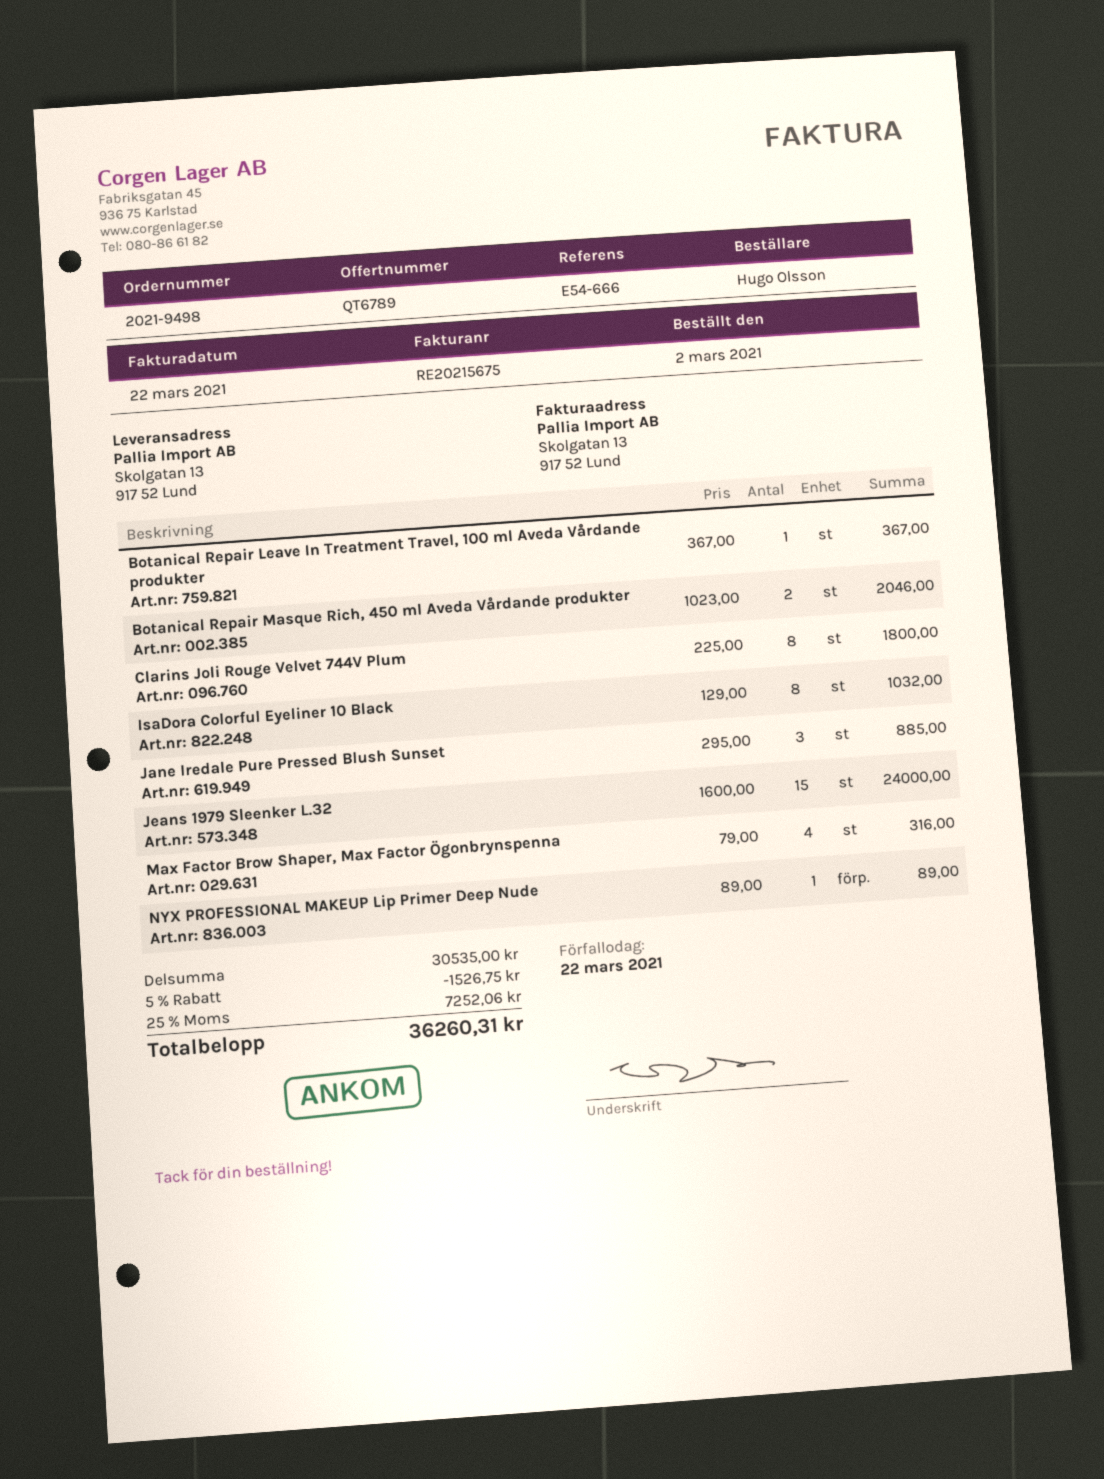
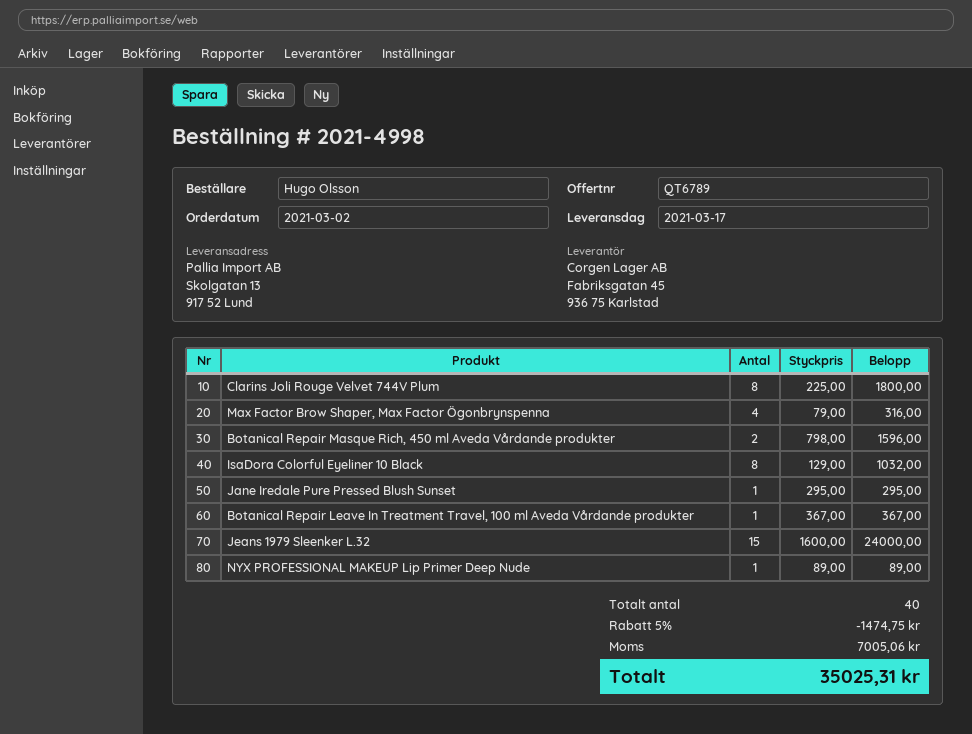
order number: 2021-9498 -> 2021-4998
Botanical Repair Masque Rich, 450 ml Aveda Vårdande produkter: 2 x 1023.00 = 2046.00 -> 2 x 798.00 = 1596.00
Jane Iredale Pure Pressed Blush Sunset: 3 x 295.00 = 885.00 -> 1 x 295.00 = 295.00
discount: 5% = 1526.75 -> 5% = 1474.75
tax: 7252.06 -> 7005.06
total: 36260.31 -> 35025.31

